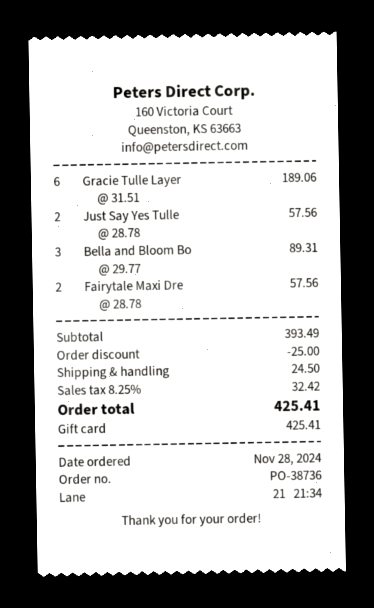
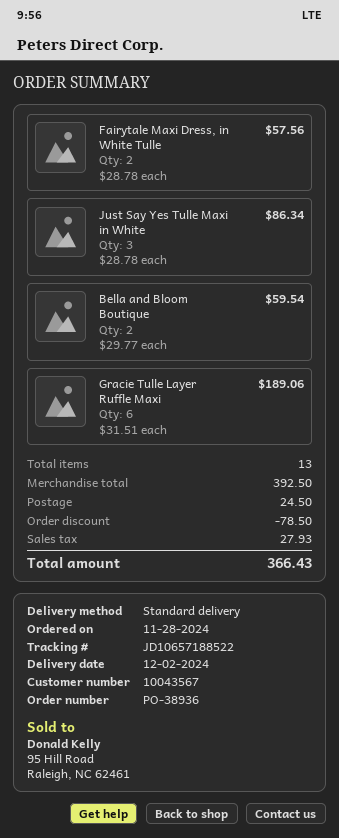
order number: PO-38736 -> PO-38936
Just Say Yes Tulle: 2 x 28.78 = 57.56 -> 3 x 28.78 = 86.34
Bella and Bloom Bo: 3 x 29.77 = 89.31 -> 2 x 29.77 = 59.54
subtotal: 393.49 -> 392.50
discount: 25.00 -> 78.50
tax: 32.42 -> 27.93
total: 425.41 -> 366.43

